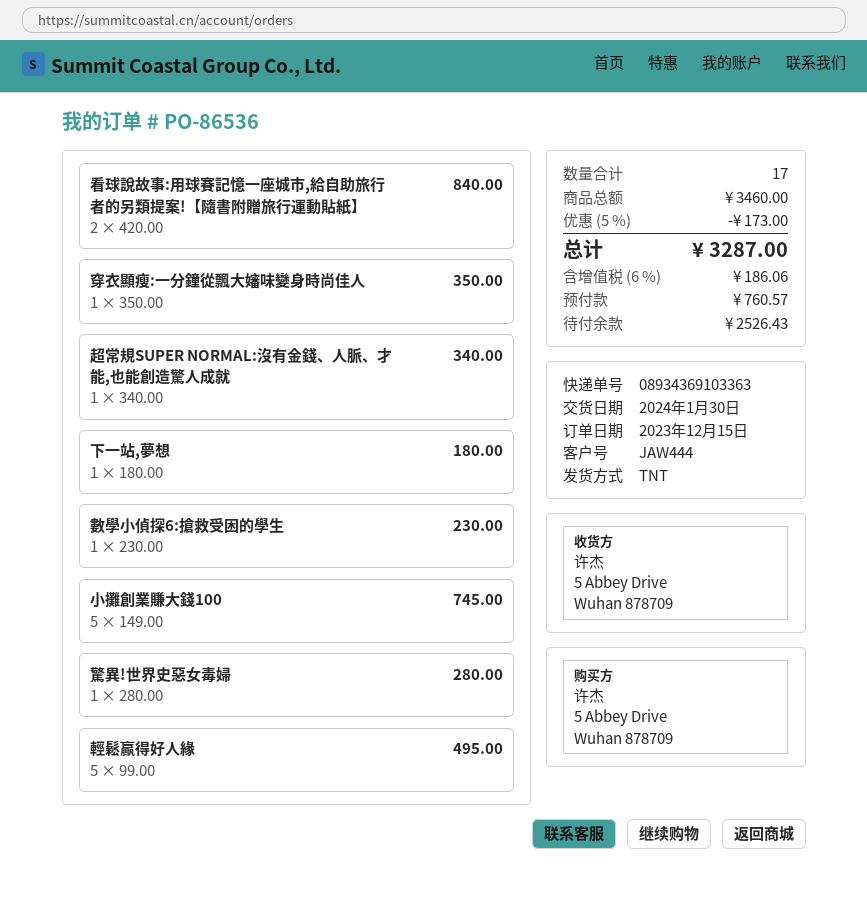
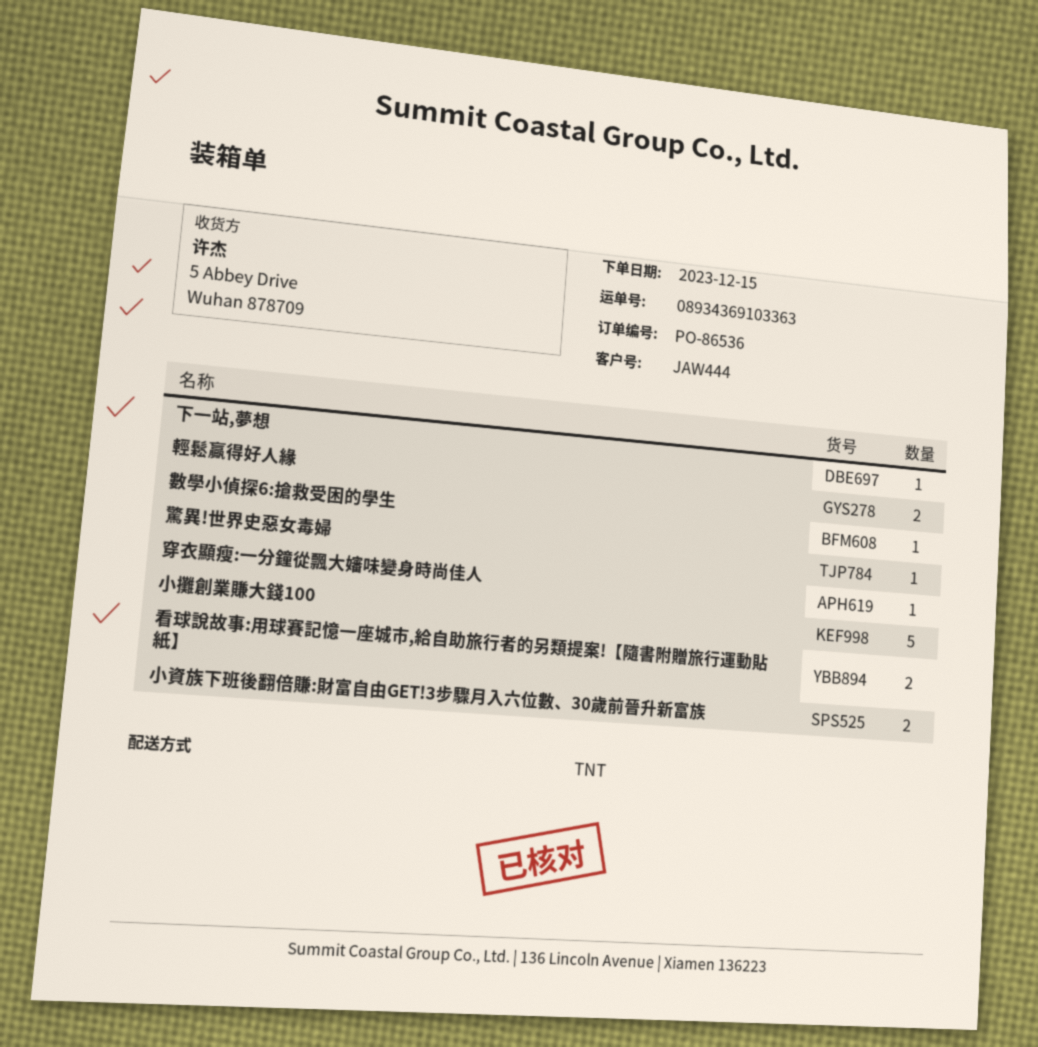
超常規SUPER NORMAL:沒有金錢、人脈、才能,也能創造驚人成就: 1 -> none
輕鬆鸁得好人緣: 5 -> 2
小資族下班後翻倍賺:財富自由GET!3步驟月入六位數、30歲前晉升新富族: none -> 2

